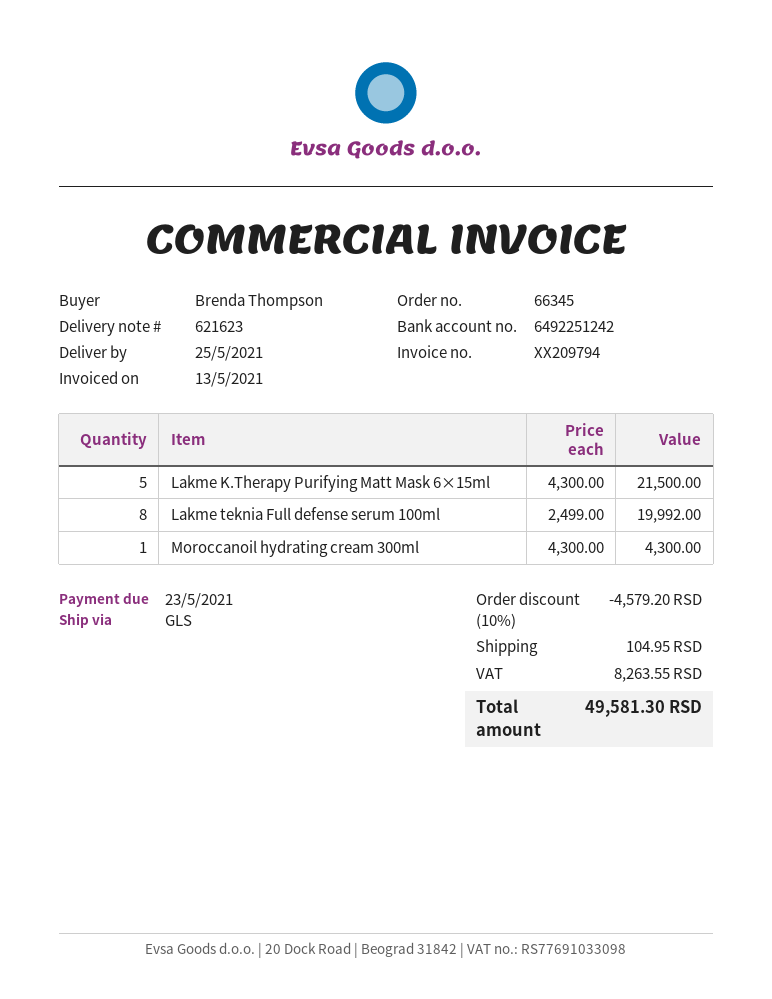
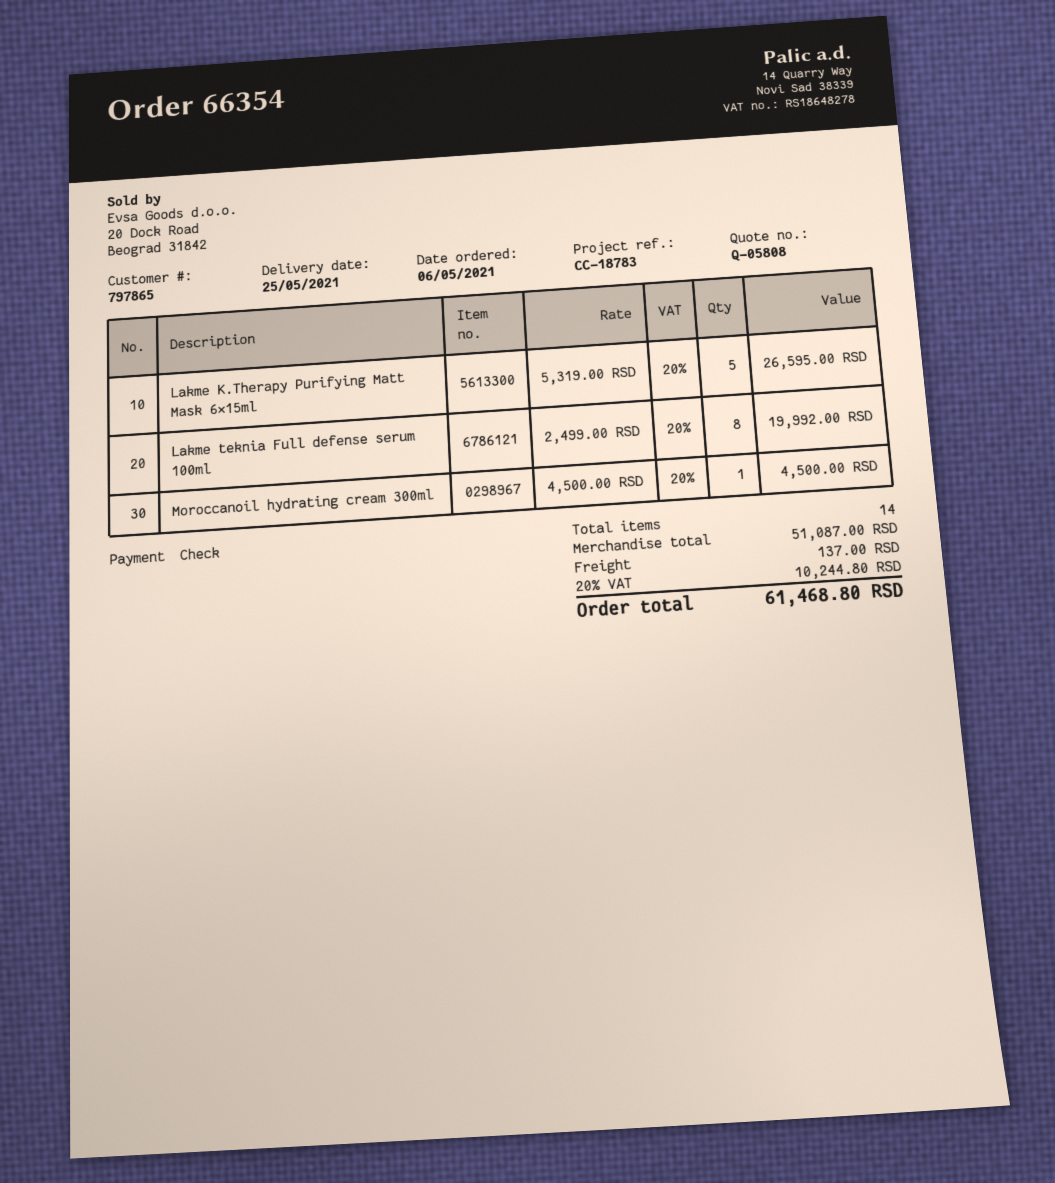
order number: 66345 -> 66354
Lakme K.Therapy Purifying Matt Mask 6×15ml: 5 x 4300.00 = 21500.00 -> 5 x 5319.00 = 26595.00
Moroccanoil hydrating cream 300ml: 1 x 4300.00 = 4300.00 -> 1 x 4500.00 = 4500.00
discount: 10% = 4579.20 -> none
shipping: 104.95 -> 137.00
tax: 8263.55 -> 10244.80
total: 49581.30 -> 61468.80

